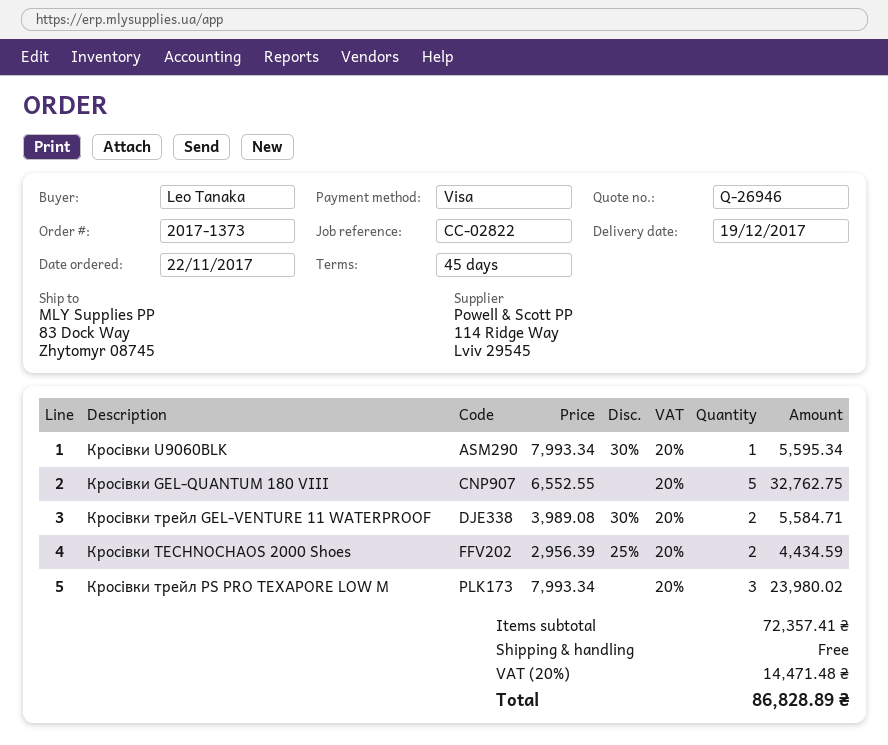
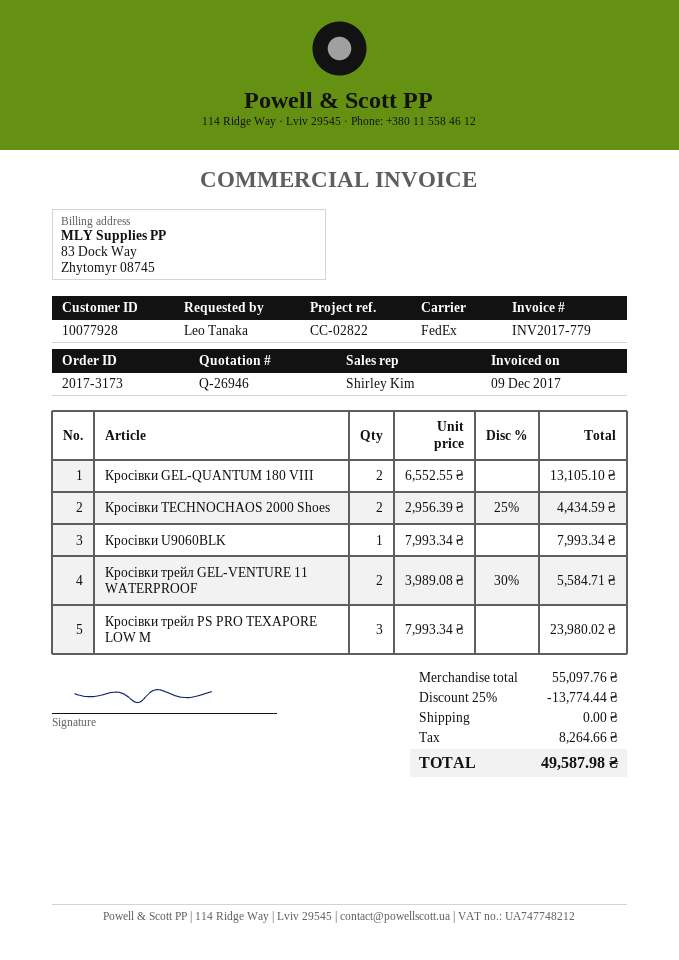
order number: 2017-1373 -> 2017-3173
Кросівки U9060BLK: 1 x 7993.34 - 30% = 5595.34 -> 1 x 7993.34 = 7993.34
Кросівки GEL-QUANTUM 180 VIII: 5 x 6552.55 = 32762.75 -> 2 x 6552.55 = 13105.10
subtotal: 72357.41 -> 55097.76
discount: none -> 25% = 13774.44
tax: 14471.48 -> 8264.66
total: 86828.89 -> 49587.98

